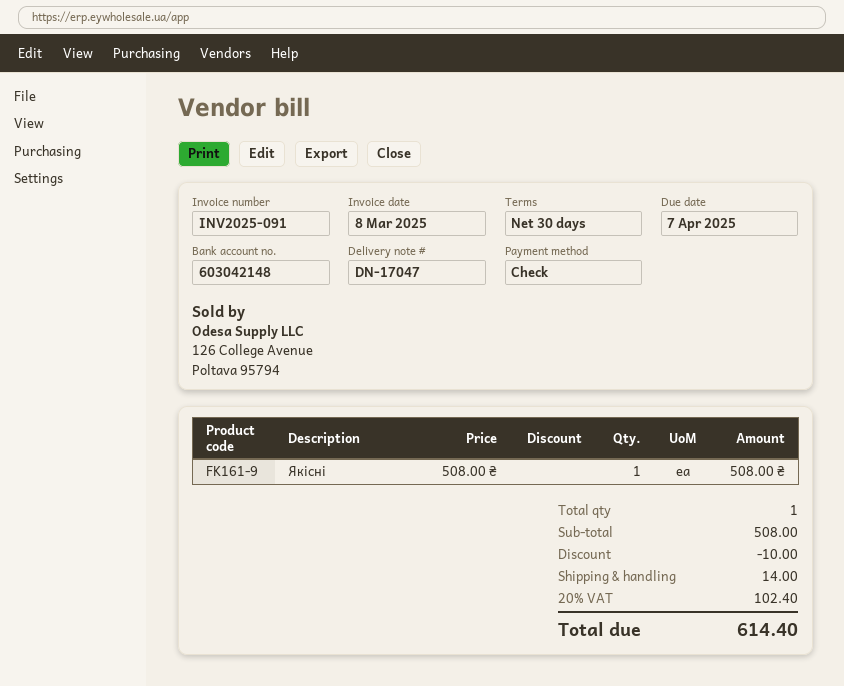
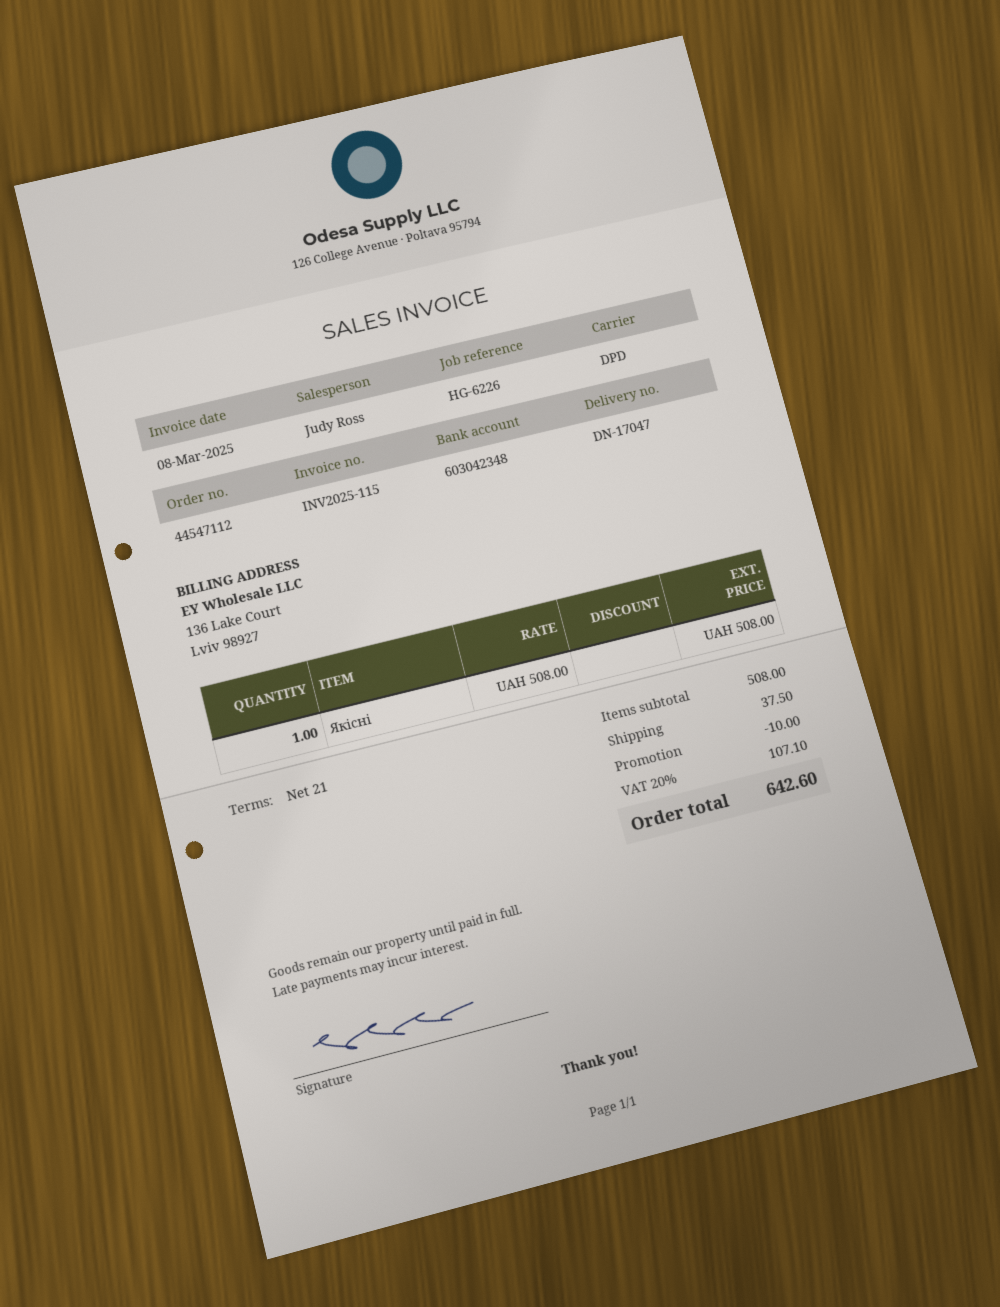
invoice number: INV2025-091 -> INV2025-115
payment terms: 30 days -> 21 days
bank account: 603042148 -> 603042348
shipping: 14.00 -> 37.50
tax: 20% = 102.40 -> 20% = 107.10
total: 614.40 -> 642.60

